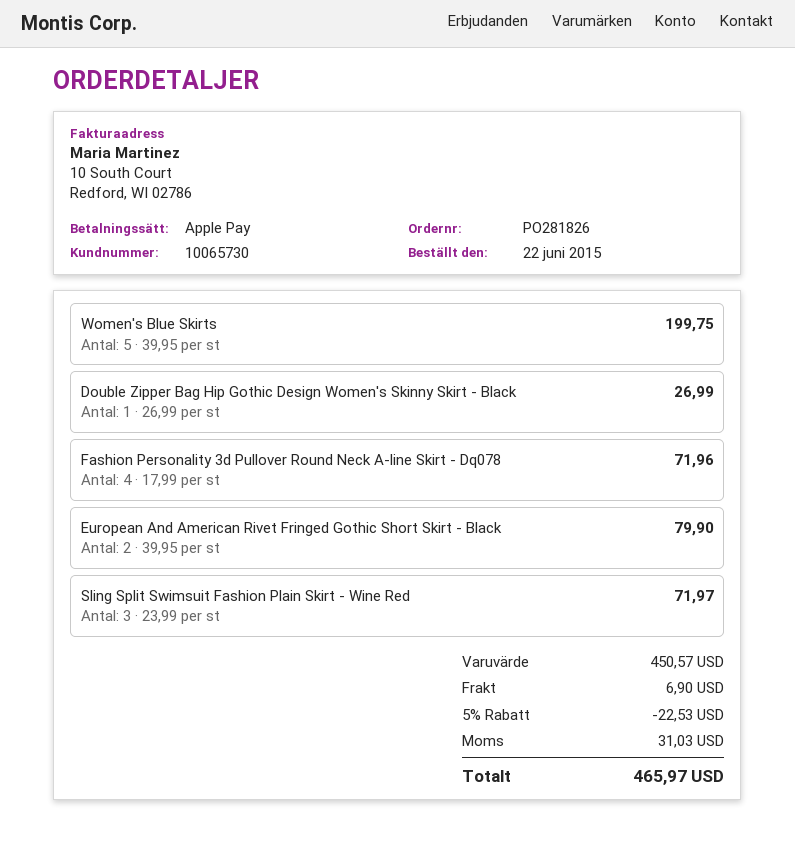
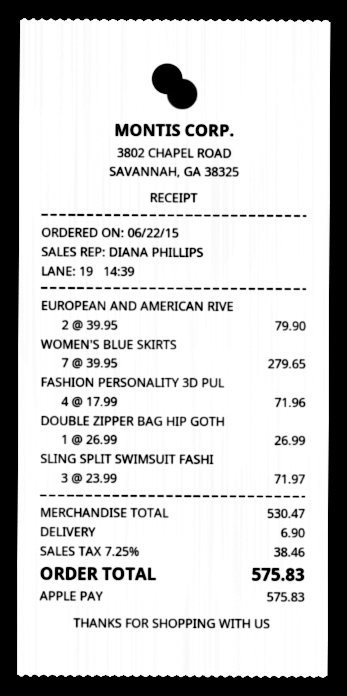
Women's Blue Skirts: 5 x 39.95 = 199.75 -> 7 x 39.95 = 279.65
subtotal: 450.57 -> 530.47
discount: 5% = 22.53 -> none
tax: 31.03 -> 38.46
total: 465.97 -> 575.83

